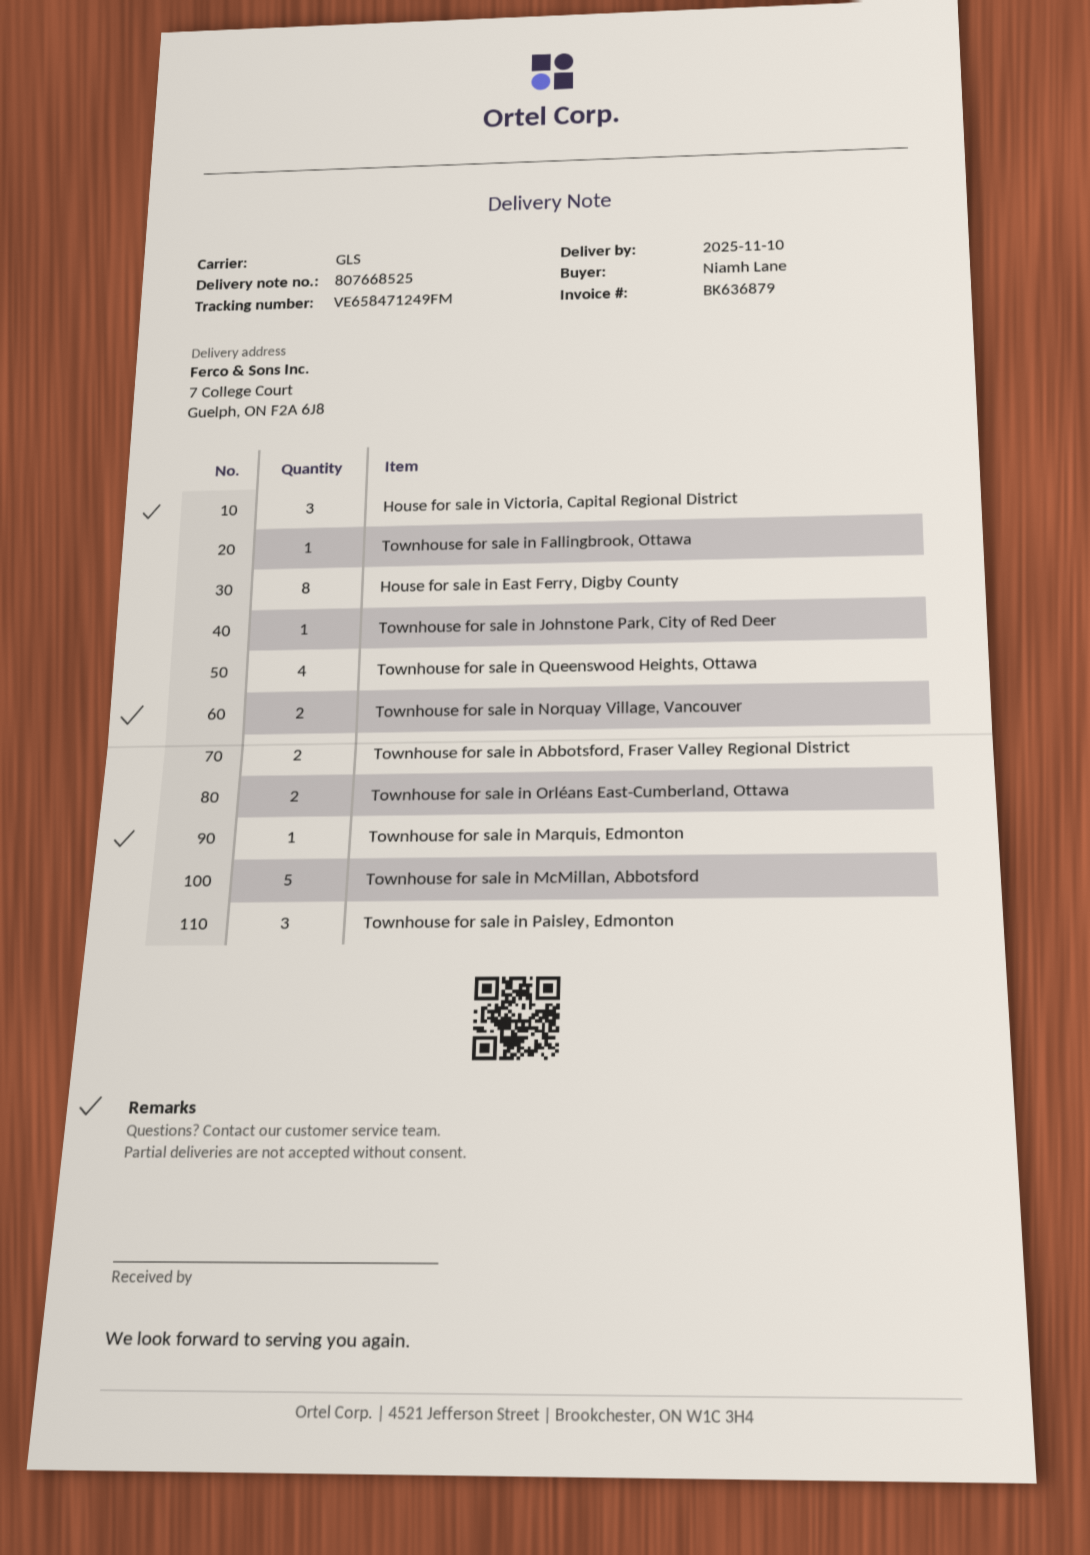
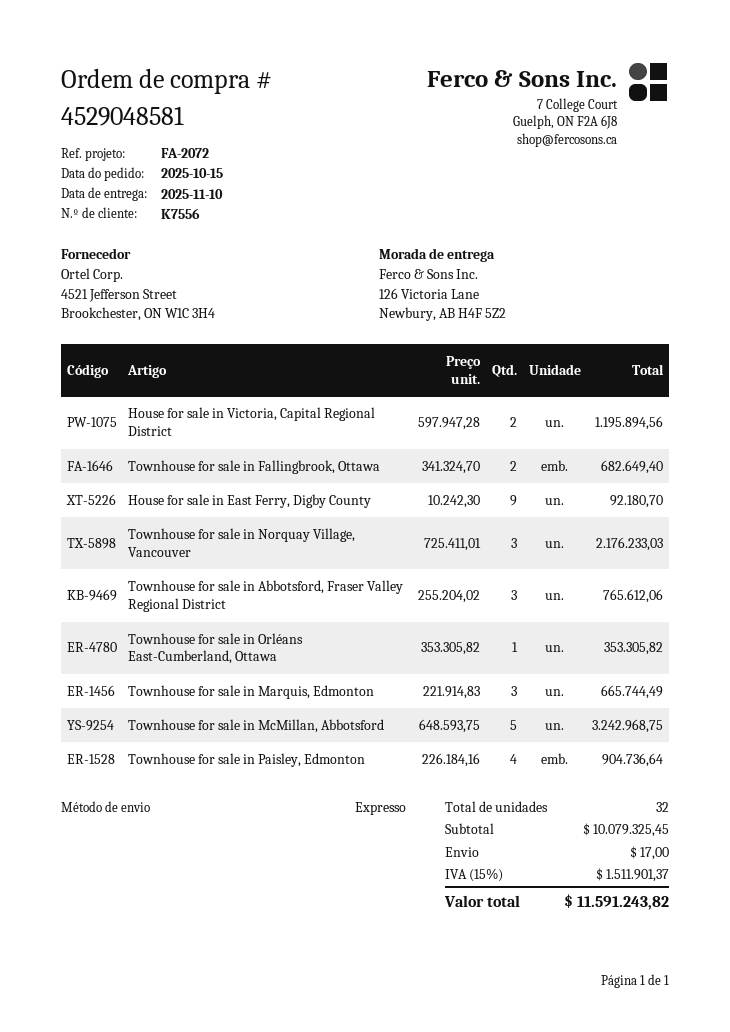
shipping method: GLS -> express
ship to: 7 College Court, Guelph, ON F2A 6J8 -> 126 Victoria Lane, Newbury, AB H4F 5Z2
House for sale in Victoria, Capital Regional District: 3 -> 2
Townhouse for sale in Fallingbrook, Ottawa: 1 -> 2
House for sale in East Ferry, Digby County: 8 -> 9
Townhouse for sale in Johnstone Park, City of Red Deer: 1 -> none
Townhouse for sale in Queenswood Heights, Ottawa: 4 -> none
Townhouse for sale in Norquay Village, Vancouver: 2 -> 3
Townhouse for sale in Abbotsford, Fraser Valley Regional District: 2 -> 3
Townhouse for sale in Orléans East-Cumberland, Ottawa: 2 -> 1
Townhouse for sale in Marquis, Edmonton: 1 -> 3
Townhouse for sale in Paisley, Edmonton: 3 -> 4

